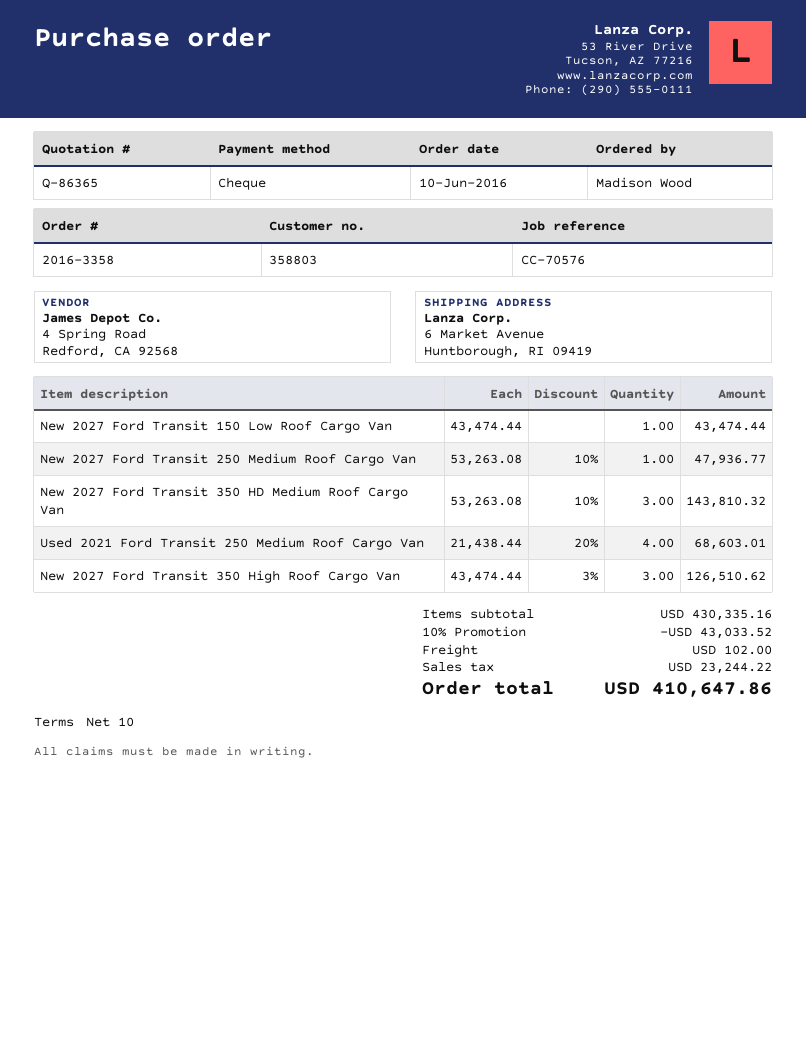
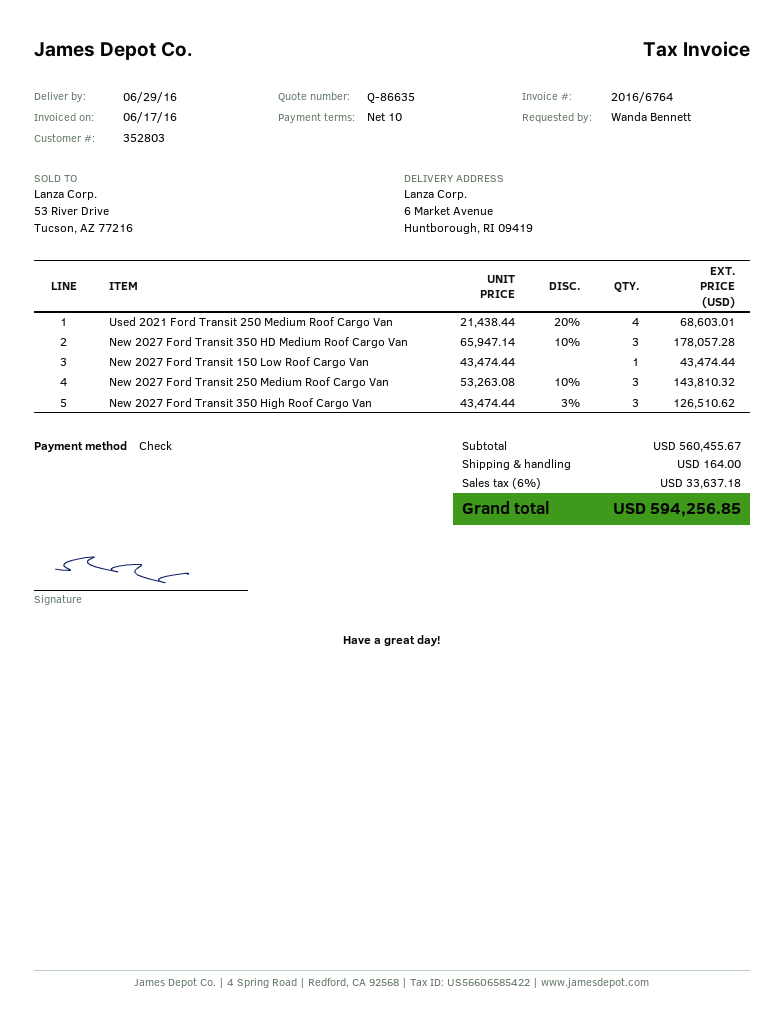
quote number: Q-86365 -> Q-86635
customer number: 358803 -> 352803
ordered by: Madison Wood -> Wanda Bennett
New 2027 Ford Transit 250 Medium Roof Cargo Van: 1 x 53263.08 - 10% = 47936.77 -> 3 x 53263.08 - 10% = 143810.32
New 2027 Ford Transit 350 HD Medium Roof Cargo Van: 3 x 53263.08 - 10% = 143810.32 -> 3 x 65947.14 - 10% = 178057.28
subtotal: 430335.16 -> 560455.67
discount: 10% = 43033.52 -> none
shipping: 102.00 -> 164.00
tax: 23244.22 -> 33637.18
total: 410647.86 -> 594256.85

